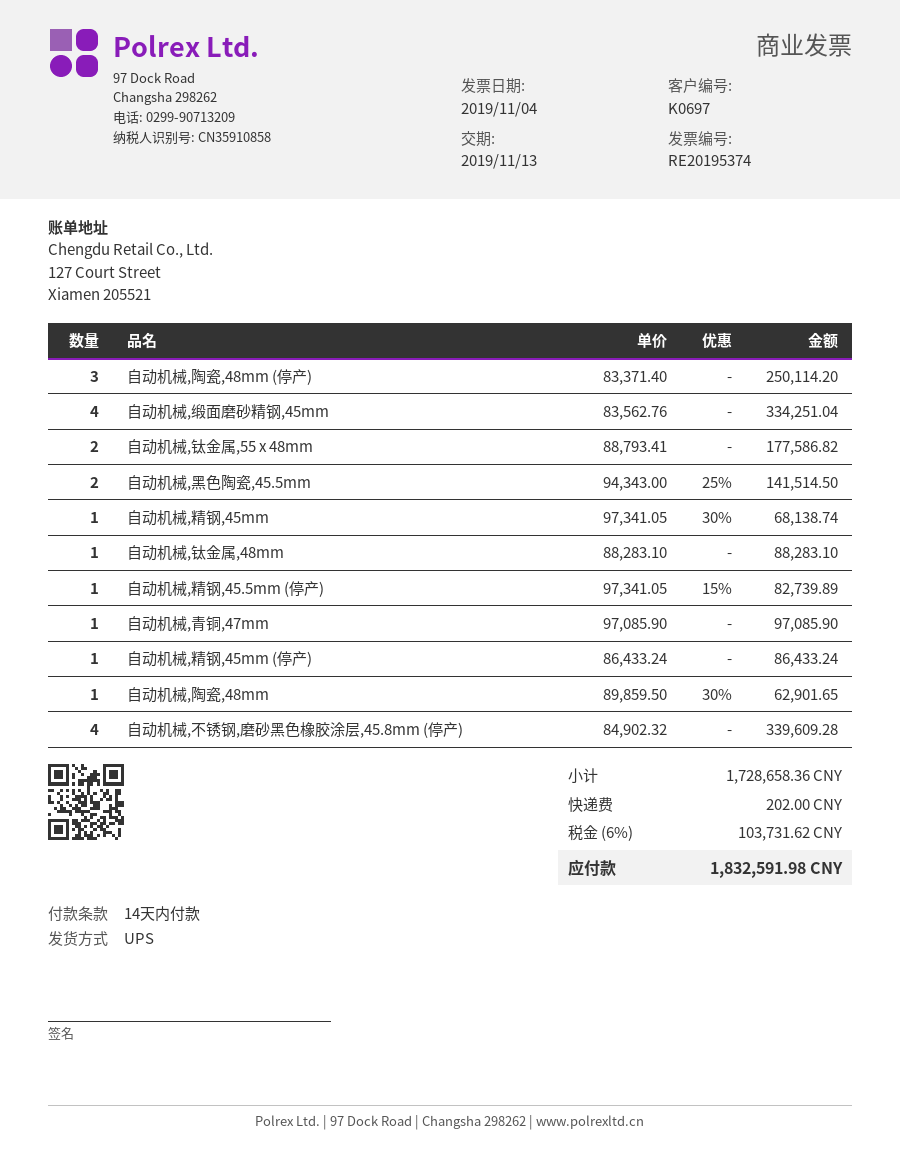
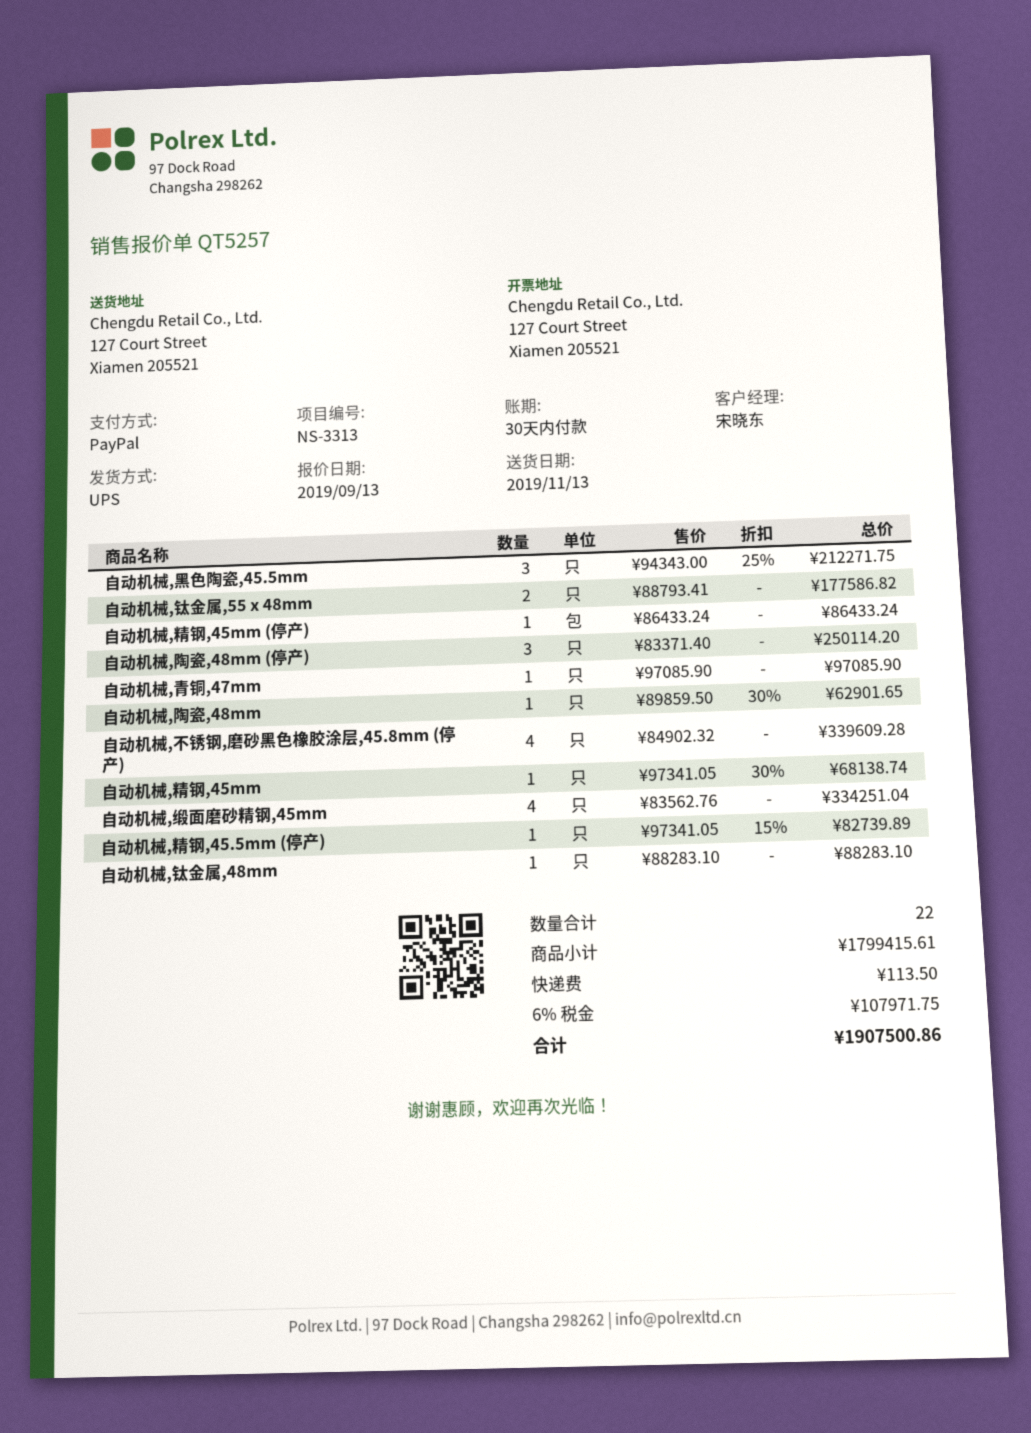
payment terms: 14 days -> 30 days
自动机械,黑色陶瓷,45.5mm: 2 x 94343.00 - 25% = 141514.50 -> 3 x 94343.00 - 25% = 212271.75
subtotal: 1728658.36 -> 1799415.61
shipping: 202.00 -> 113.50
tax: 6% = 103731.62 -> 6% = 107971.75
total: 1832591.98 -> 1907500.86

